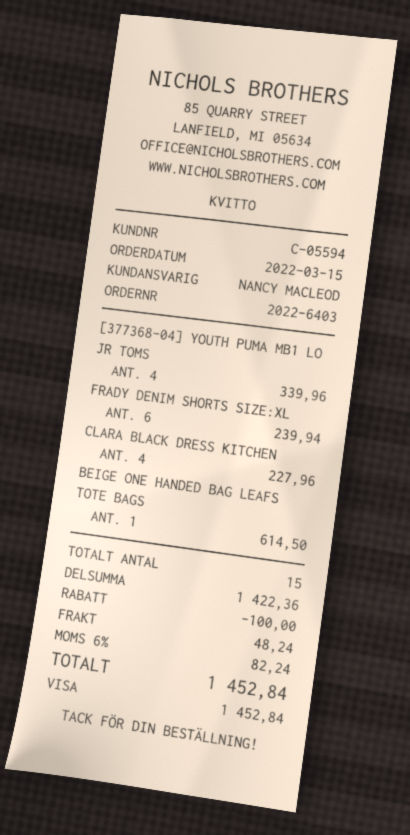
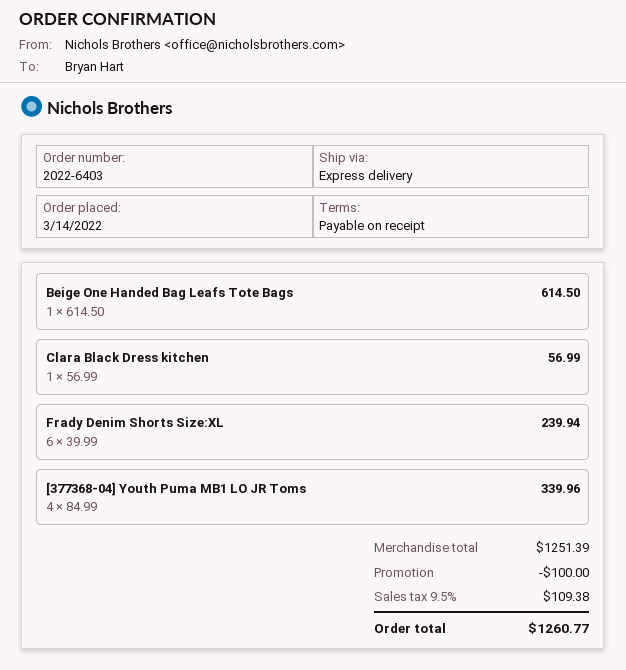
order date: 2022-03-15 -> 2022-03-14
CLARA BLACK DRESS KITCHEN: 4 for 227.96 -> 1 for 56.99
subtotal: 1422.36 -> 1251.39
shipping: 48.24 -> none
tax: 6% = 82.24 -> 9.5% = 109.38
total: 1452.84 -> 1260.77

